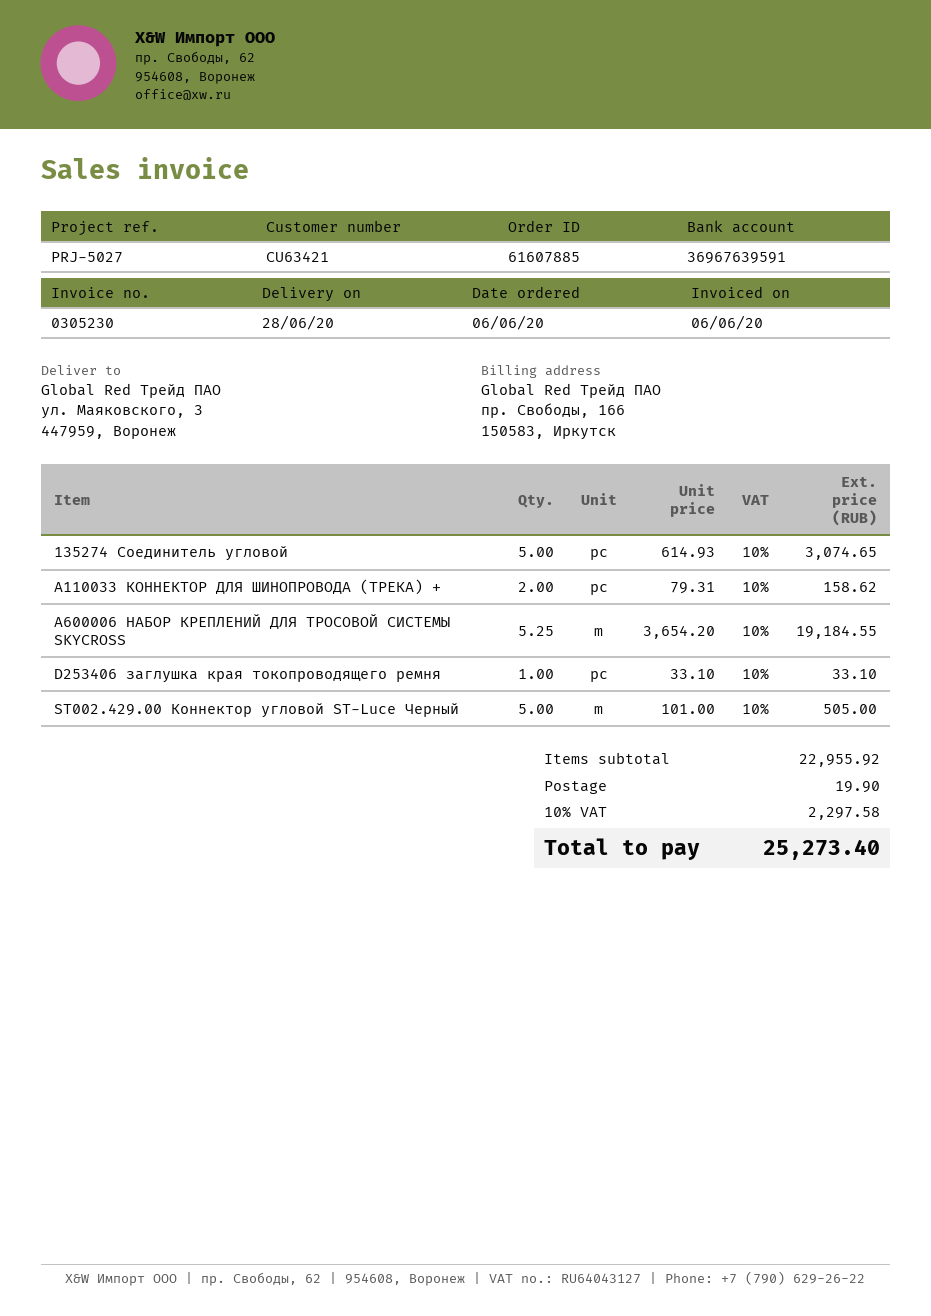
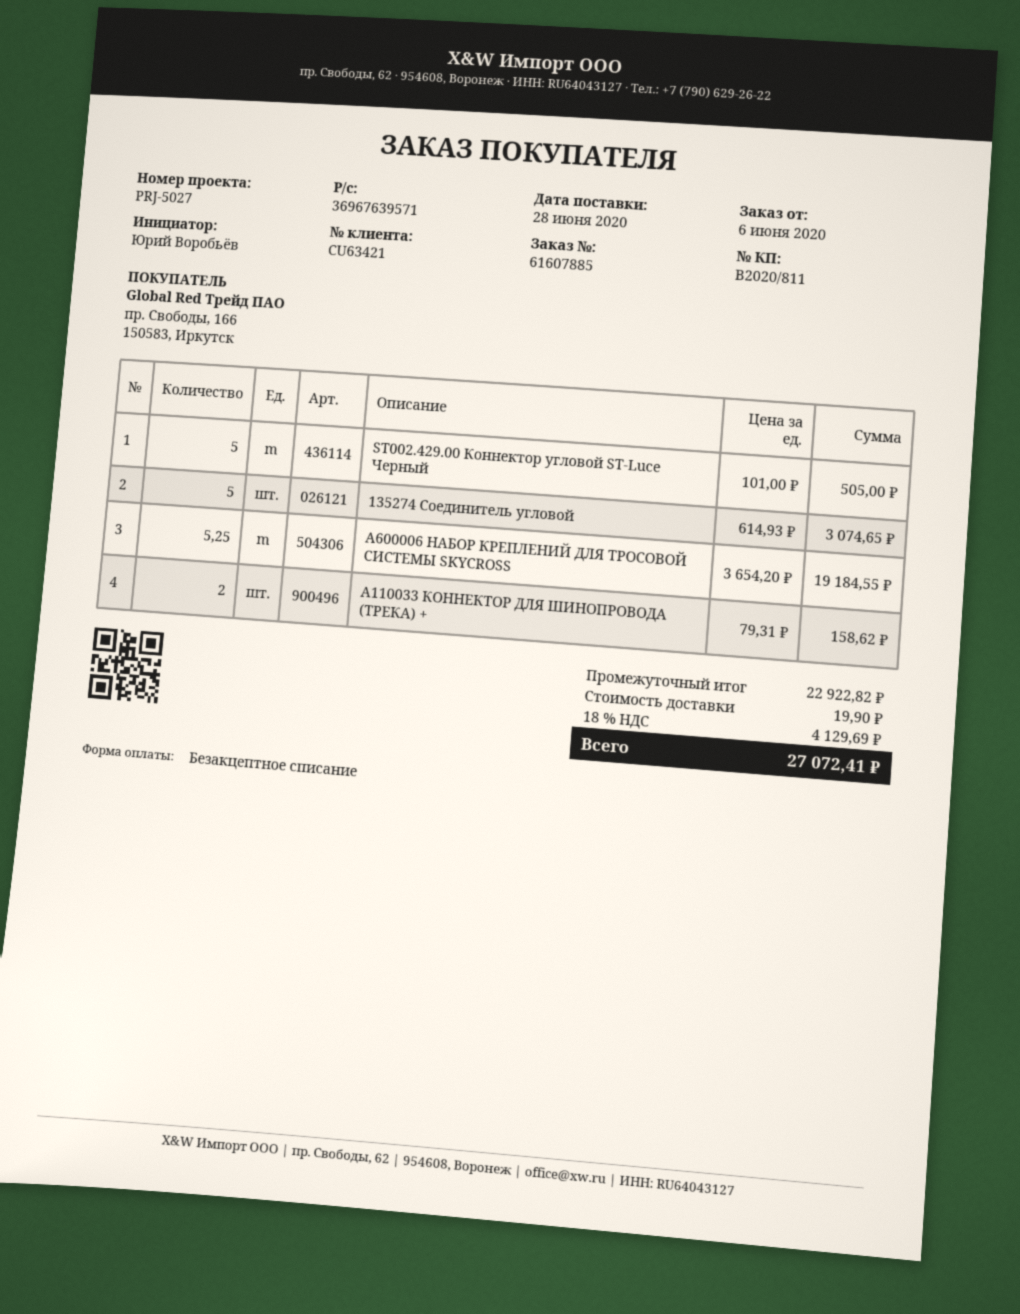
bank account: 36967639591 -> 36967639571
D253406 заглушка края токопроводящего ремня: 1 x 33.10 = 33.10 -> none
subtotal: 22955.92 -> 22922.82
tax: 10% = 2297.58 -> 18% = 4129.69
total: 25273.40 -> 27072.41

